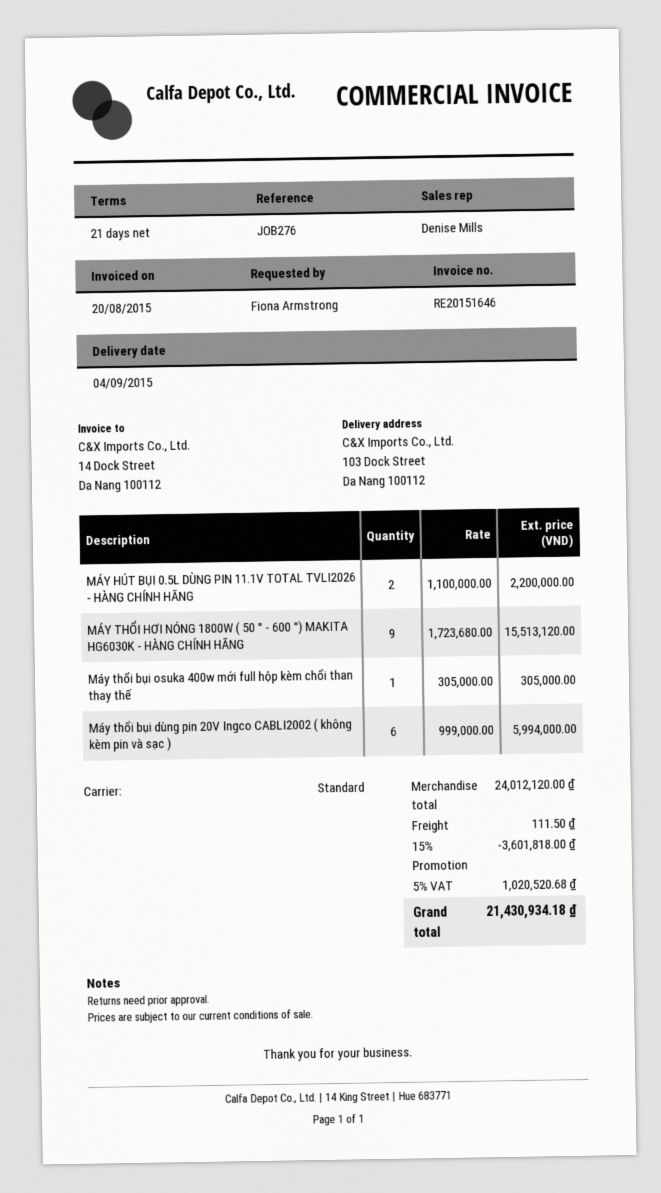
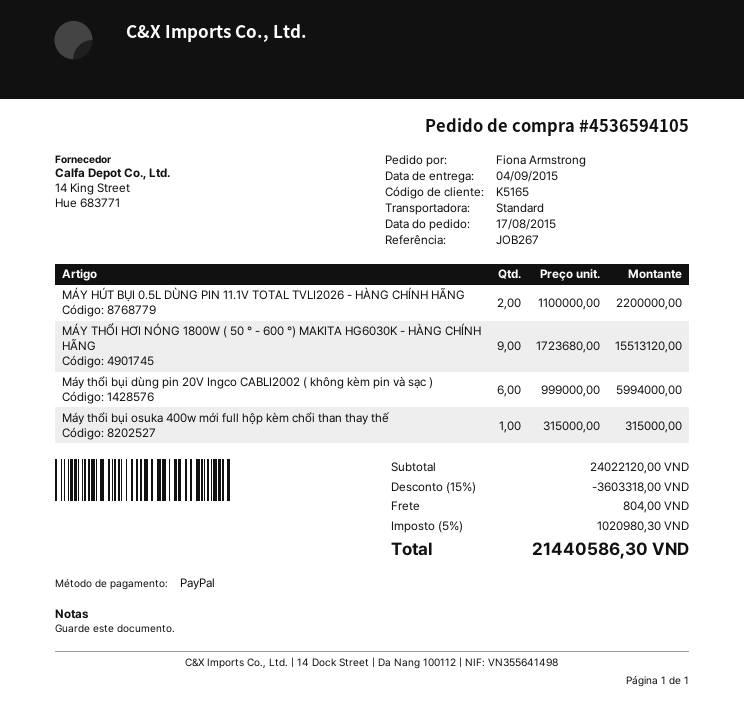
reference: JOB276 -> JOB267
Máy thổi bụi osuka 400w mới full hộp kèm chổi than thay thế: 1 x 305000.00 = 305000.00 -> 1 x 315000.00 = 315000.00
subtotal: 24012120.00 -> 24022120.00
discount: 15% = 3601818.00 -> 15% = 3603318.00
shipping: 111.50 -> 804.00
tax: 5% = 1020520.68 -> 5% = 1020980.30
total: 21430934.18 -> 21440586.30

